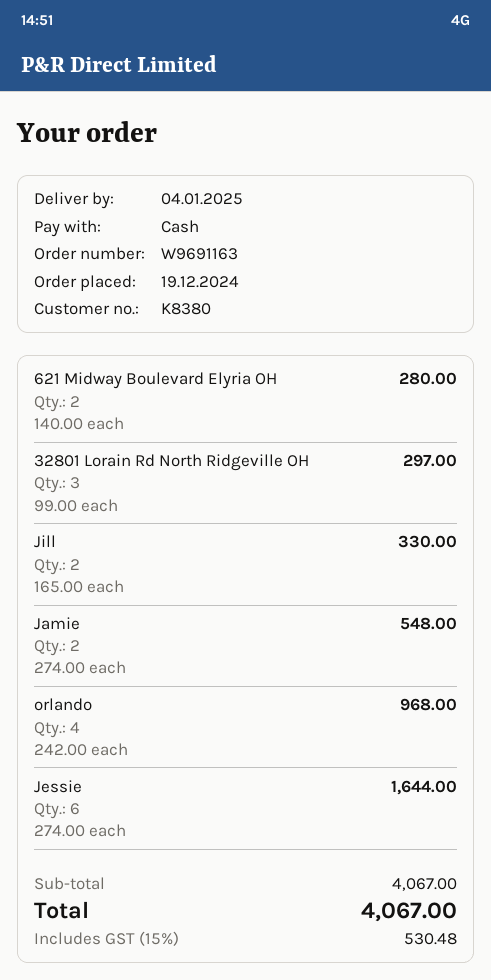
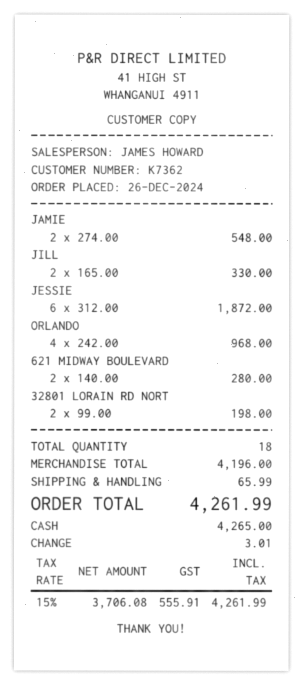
order date: 2024-12-19 -> 2024-12-26
customer number: K8380 -> K7362
32801 Lorain Rd North Ridgeville OH: 3 x 99.00 = 297.00 -> 2 x 99.00 = 198.00
Jessie: 6 x 274.00 = 1644.00 -> 6 x 312.00 = 1872.00
subtotal: 4067.00 -> 4196.00
shipping: none -> 65.99
tax: 15% = 530.48 -> 15% = 555.91
total: 4067.00 -> 4261.99

